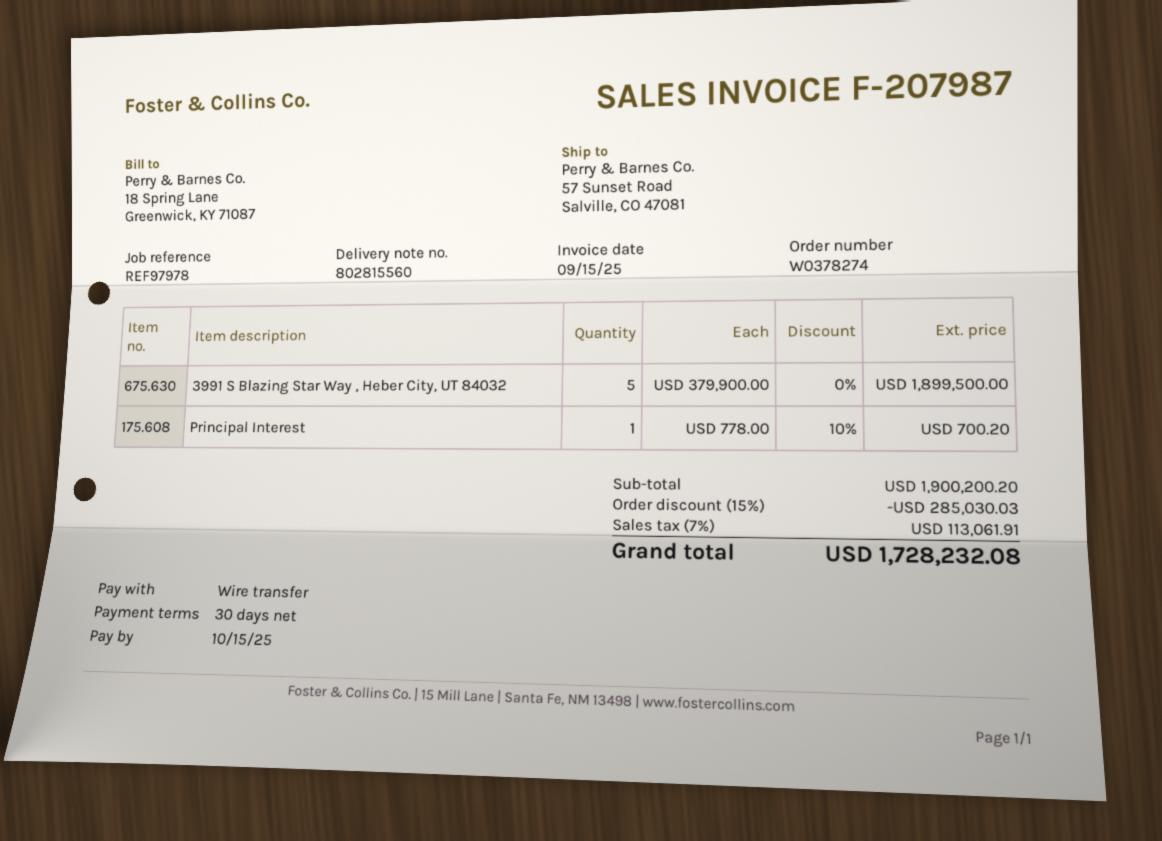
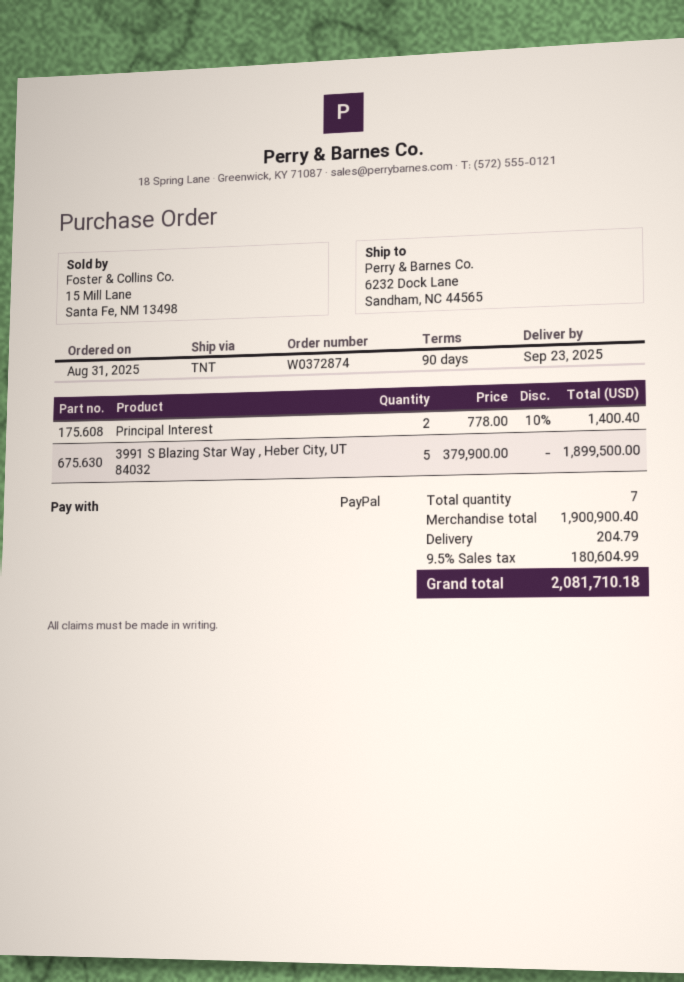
order number: W0378274 -> W0372874
payment terms: 30 days -> 90 days
payment method: bank transfer -> PayPal
ship to: 57 Sunset Road, Salville, CO 47081 -> 6232 Dock Lane, Sandham, NC 44565
Principal Interest: 1 x 778.00 - 10% = 700.20 -> 2 x 778.00 - 10% = 1400.40
subtotal: 1900200.20 -> 1900900.40
discount: 15% = 285030.03 -> none
shipping: none -> 204.79
tax: 7% = 113061.91 -> 9.5% = 180604.99
total: 1728232.08 -> 2081710.18

